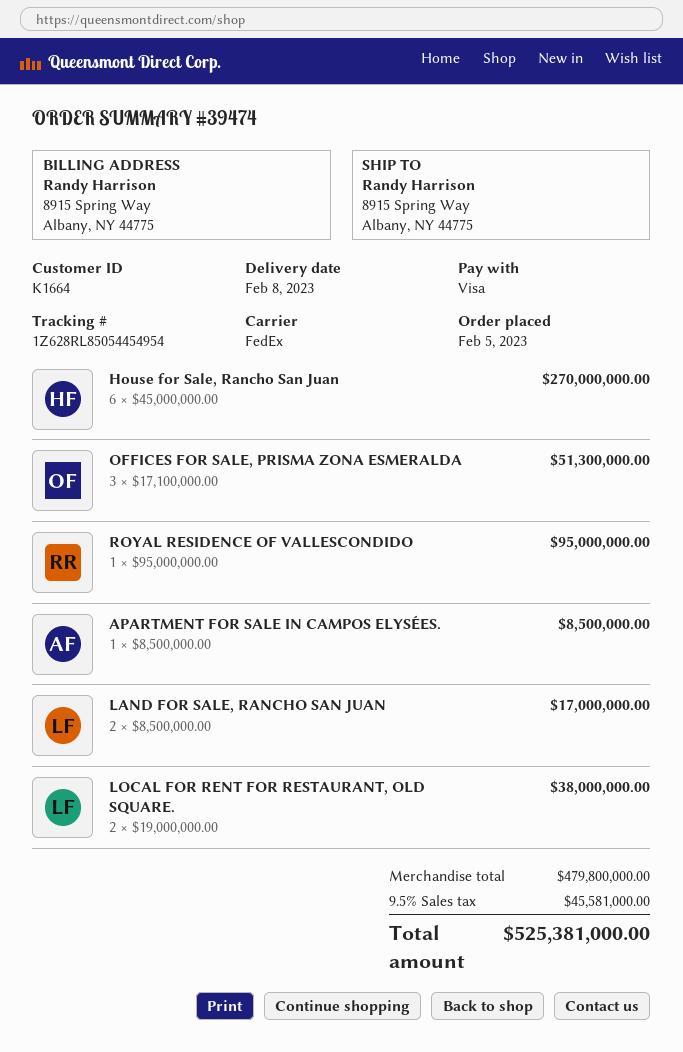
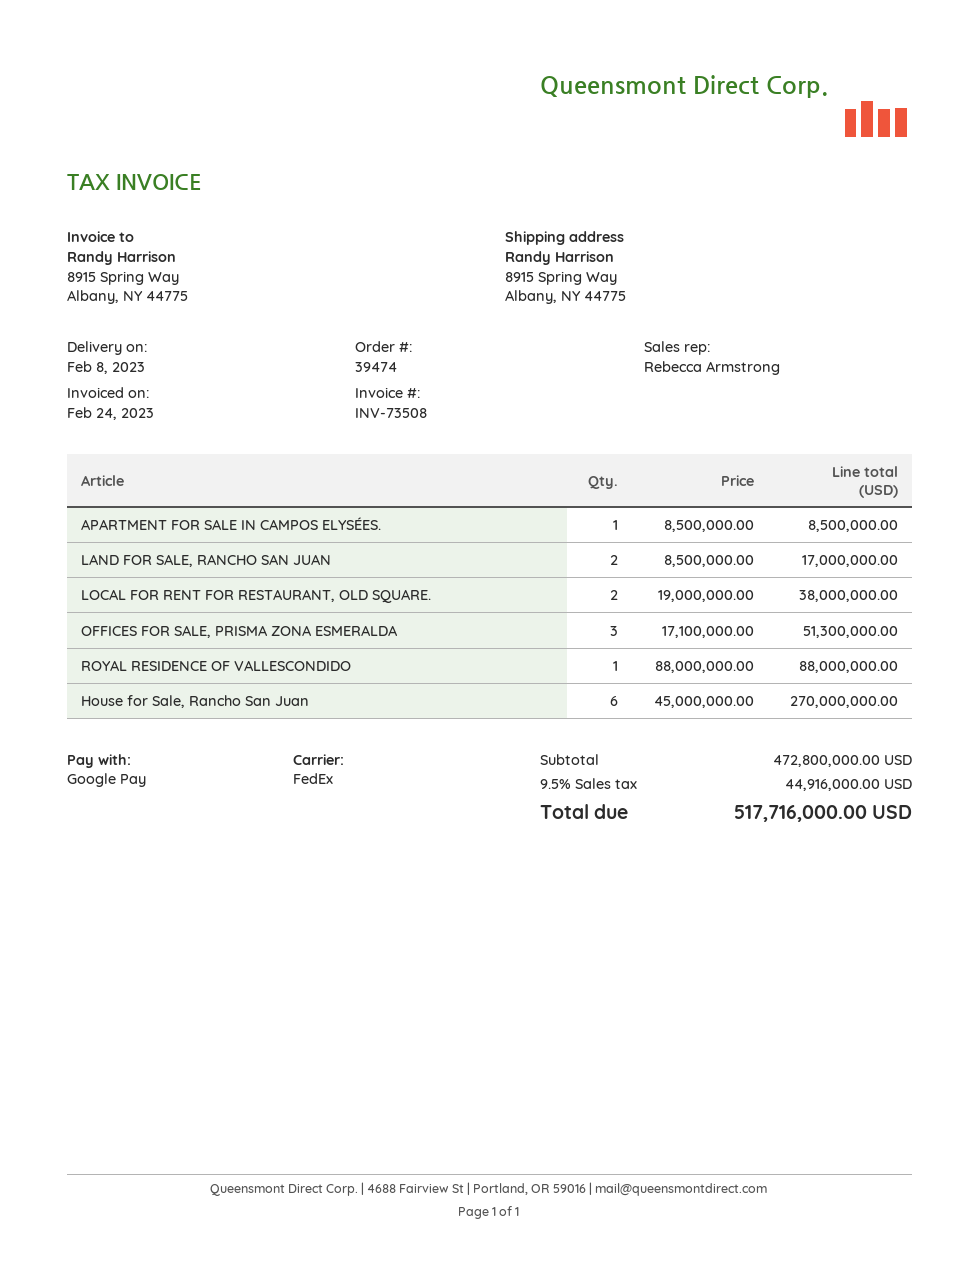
payment method: Visa -> Google Pay
ROYAL RESIDENCE OF VALLESCONDIDO: 1 x 95000000.00 = 95000000.00 -> 1 x 88000000.00 = 88000000.00
subtotal: 479800000.00 -> 472800000.00
tax: 9.5% = 45581000.00 -> 9.5% = 44916000.00
total: 525381000.00 -> 517716000.00

